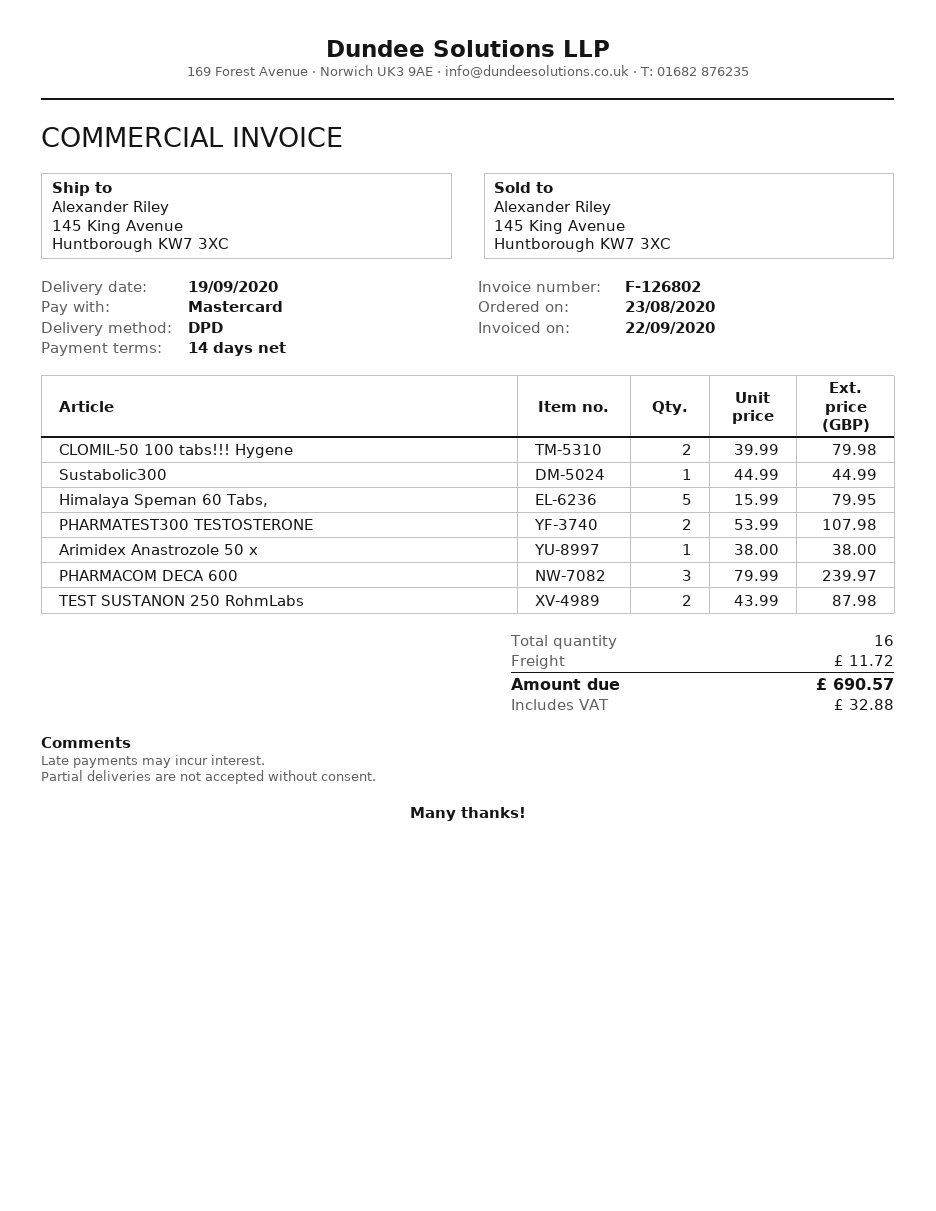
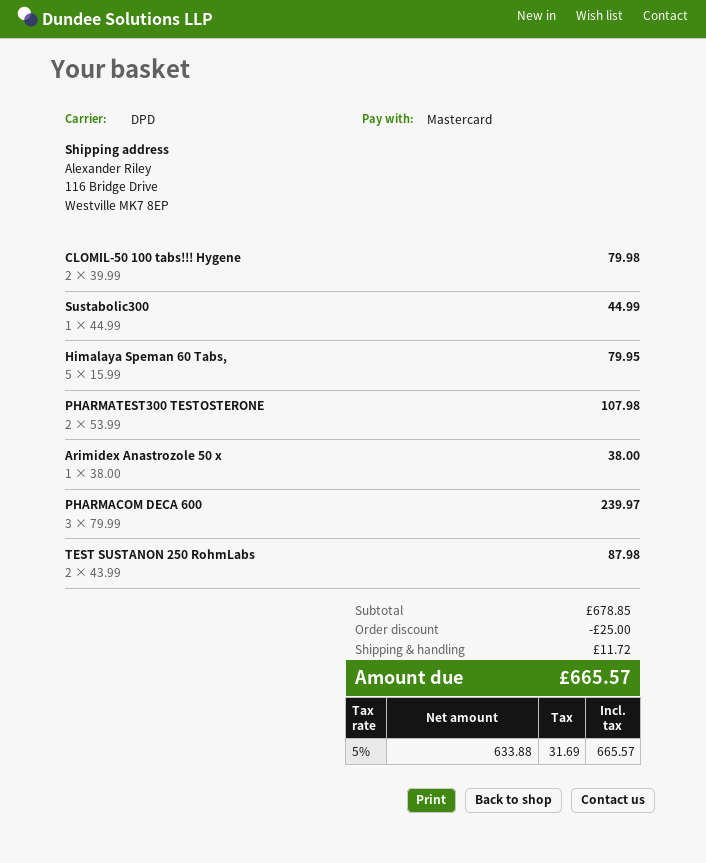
ship to: 145 King Avenue, Huntborough KW7 3XC -> 116 Bridge Drive, Westville MK7 8EP
discount: none -> 25.00
tax: 32.88 -> 31.69
total: 690.57 -> 665.57

